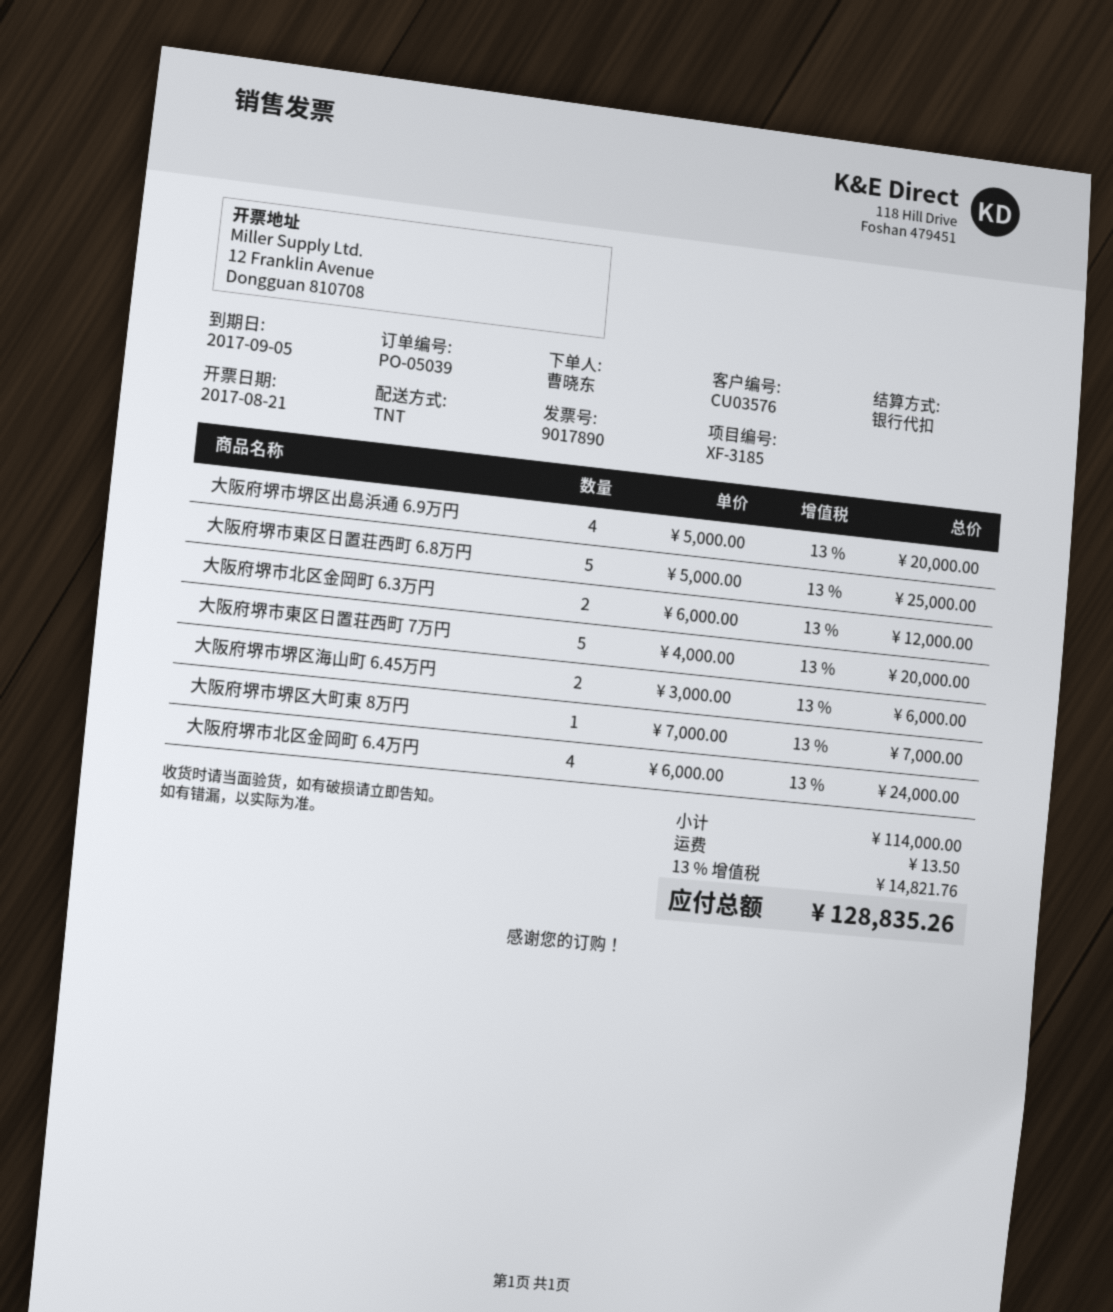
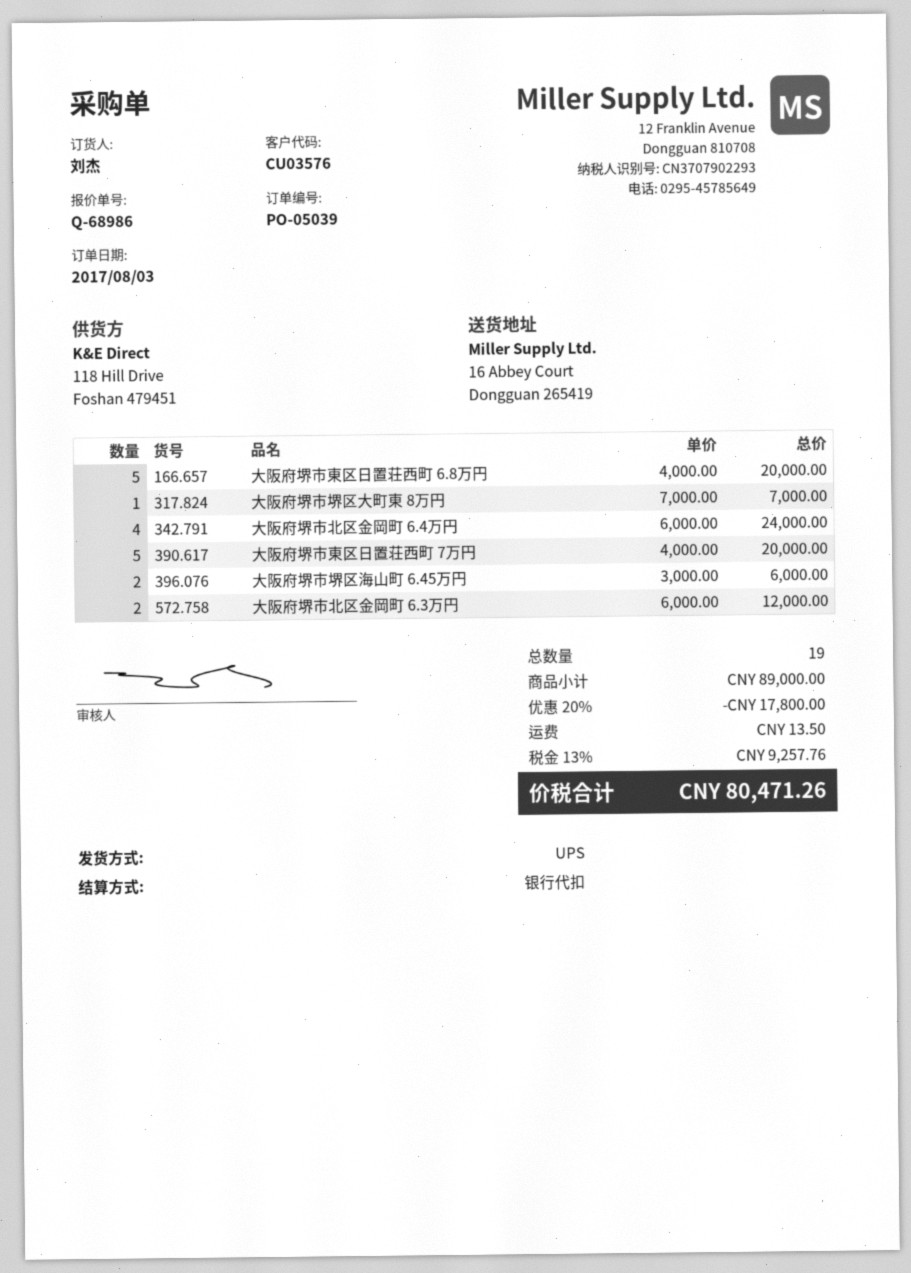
ordered by: 曹晓东 -> 刘杰
shipping method: TNT -> UPS
大阪府堺市堺区出島浜通 6.9万円: 4 x 5000.00 = 20000.00 -> none
大阪府堺市東区日置荘西町 6.8万円: 5 x 5000.00 = 25000.00 -> 5 x 4000.00 = 20000.00
subtotal: 114000.00 -> 89000.00
discount: none -> 20% = 17800.00
tax: 13% = 14821.76 -> 13% = 9257.76
total: 128835.26 -> 80471.26

